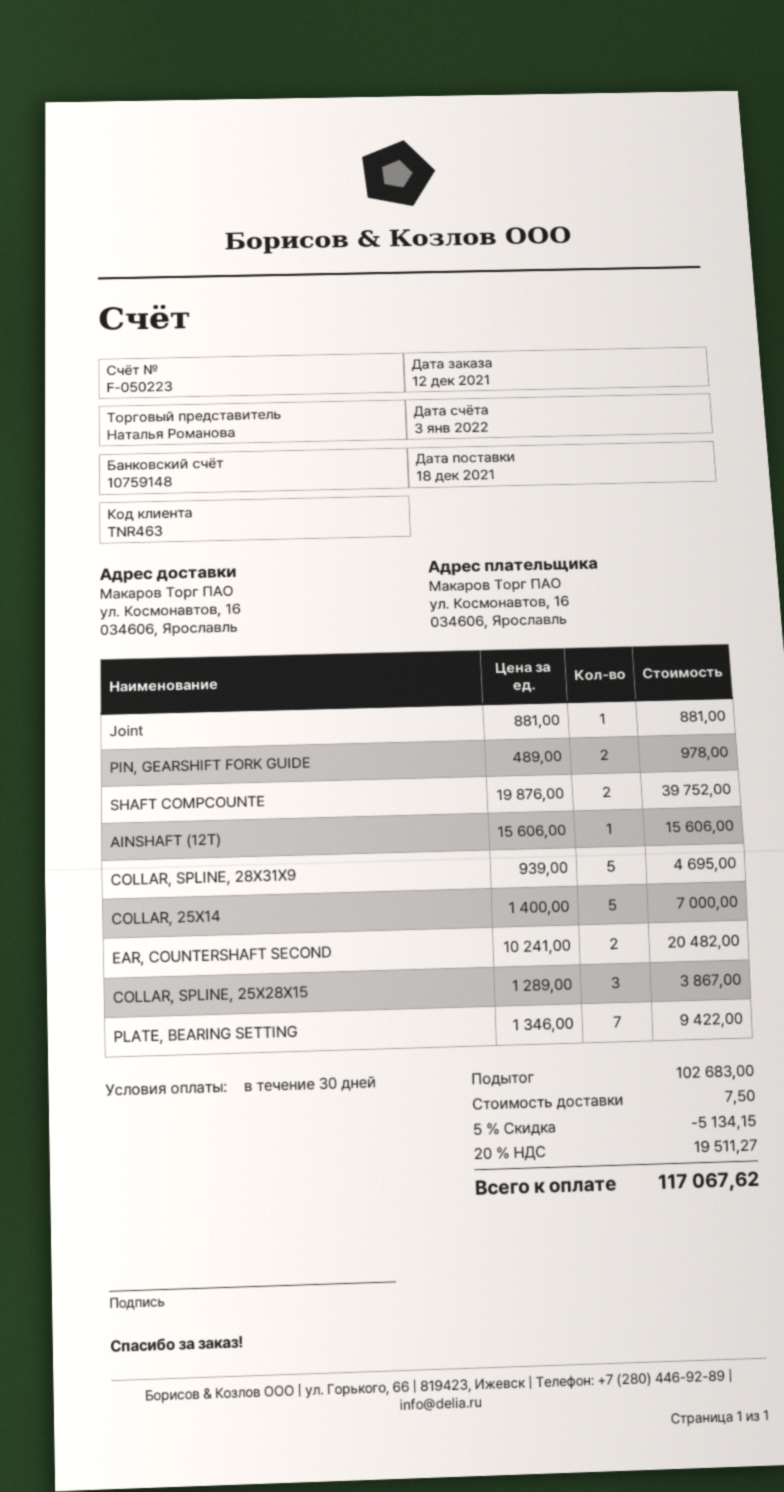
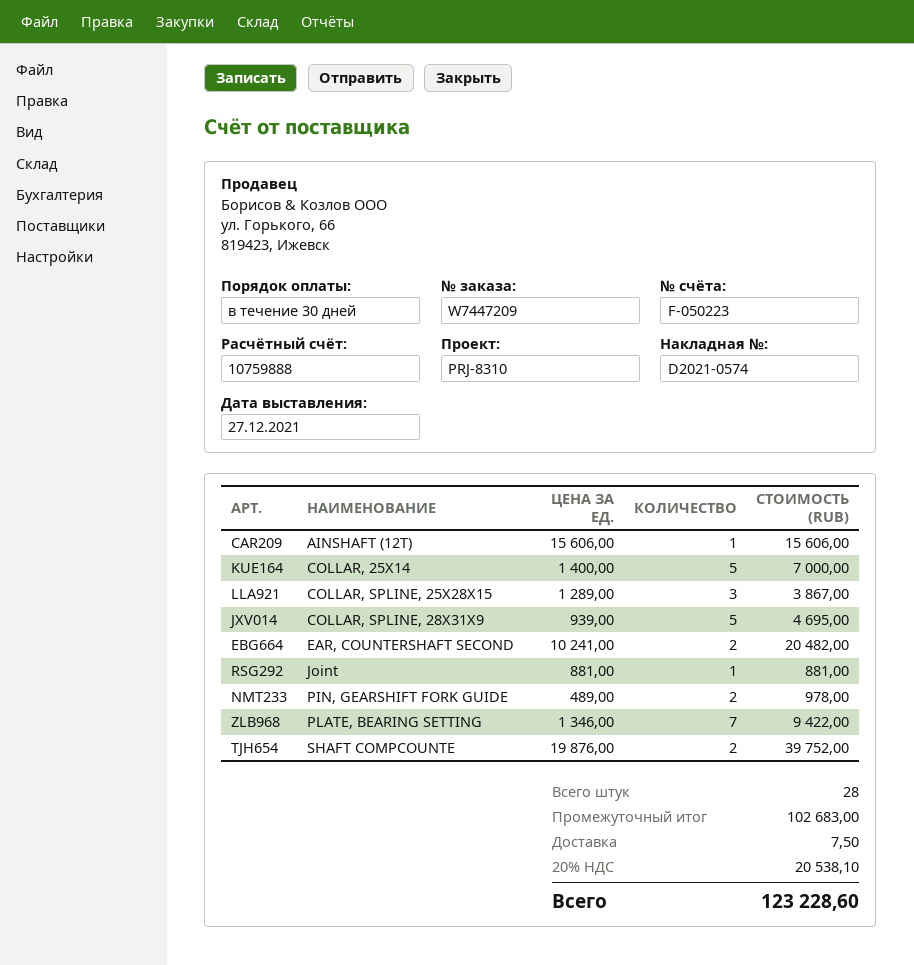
invoice date: 2022-01-03 -> 2021-12-27
bank account: 10759148 -> 10759888
discount: 5% = 5134.15 -> none
tax: 20% = 19511.27 -> 20% = 20538.10
total: 117067.62 -> 123228.60

